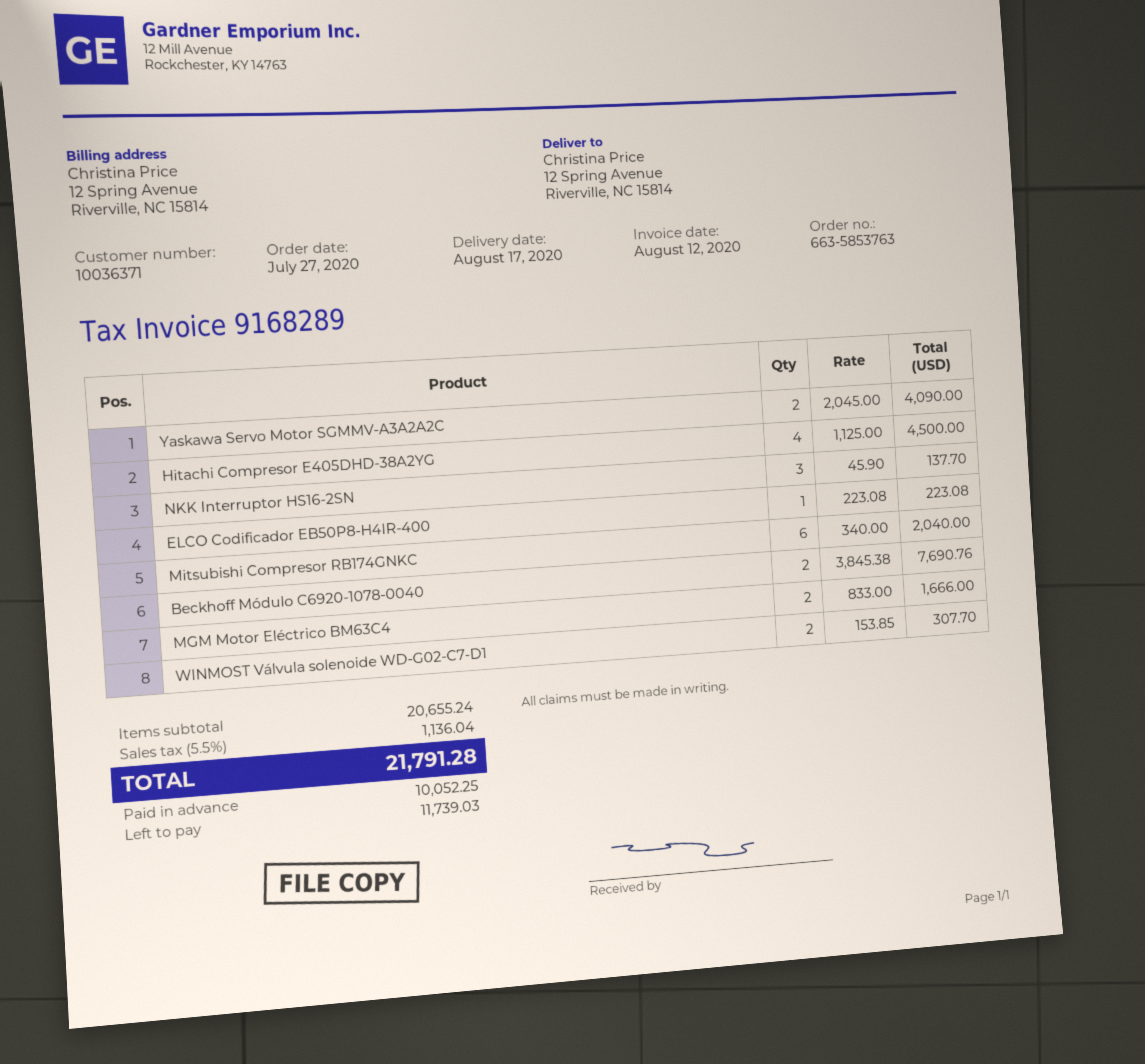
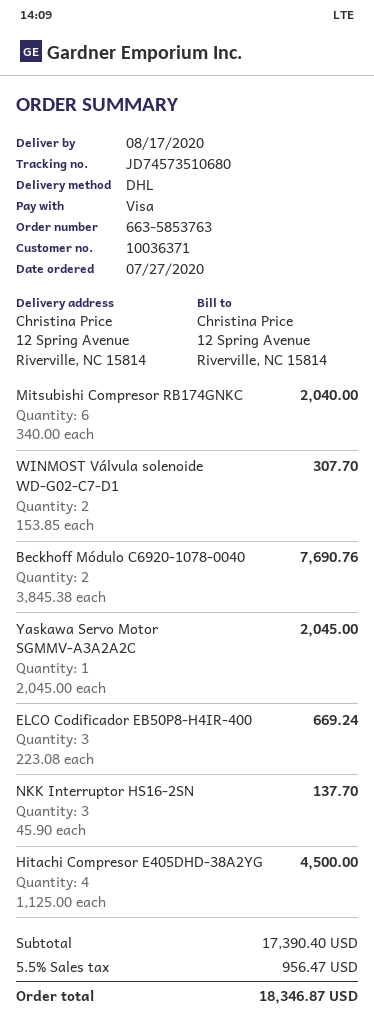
Yaskawa Servo Motor SGMMV-A3A2A2C: 2 x 2045.00 = 4090.00 -> 1 x 2045.00 = 2045.00
ELCO Codificador EB50P8-H4IR-400: 1 x 223.08 = 223.08 -> 3 x 223.08 = 669.24
MGM Motor Eléctrico BM63C4: 2 x 833.00 = 1666.00 -> none
subtotal: 20655.24 -> 17390.40
tax: 5.5% = 1136.04 -> 5.5% = 956.47
total: 21791.28 -> 18346.87

